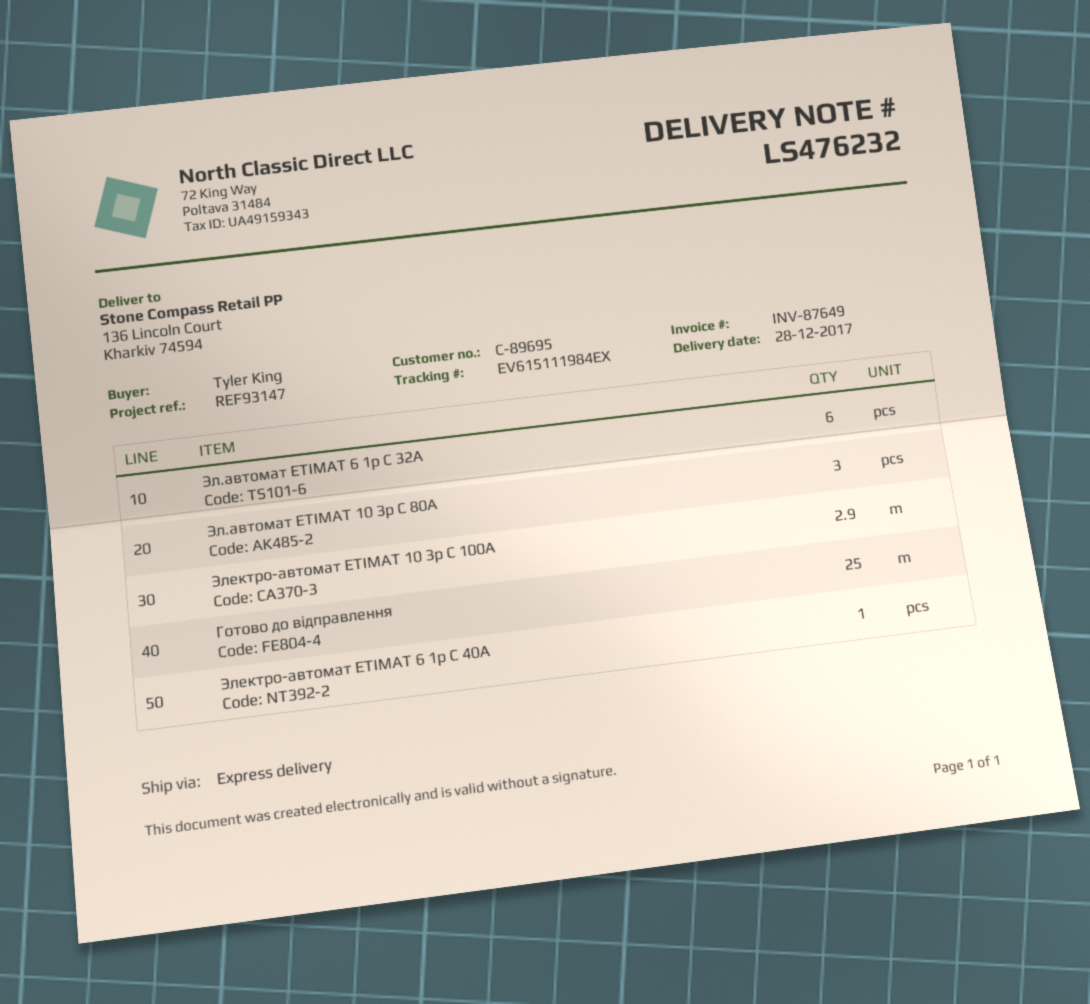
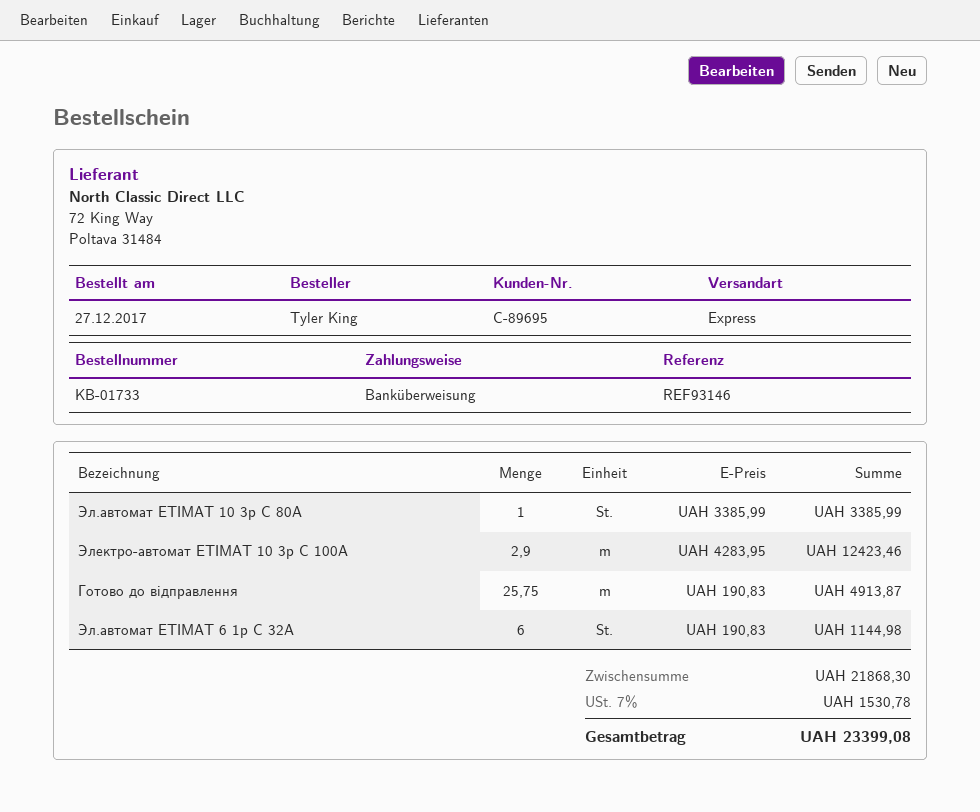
reference: REF93147 -> REF93146
Эл.автомат ETIMAT 10 3p С 80А: 3 -> 1
Готово до відправлення: 25 -> 25.75
Электро-автомат ETIMAT 6 1p С 40А: 1 -> none

